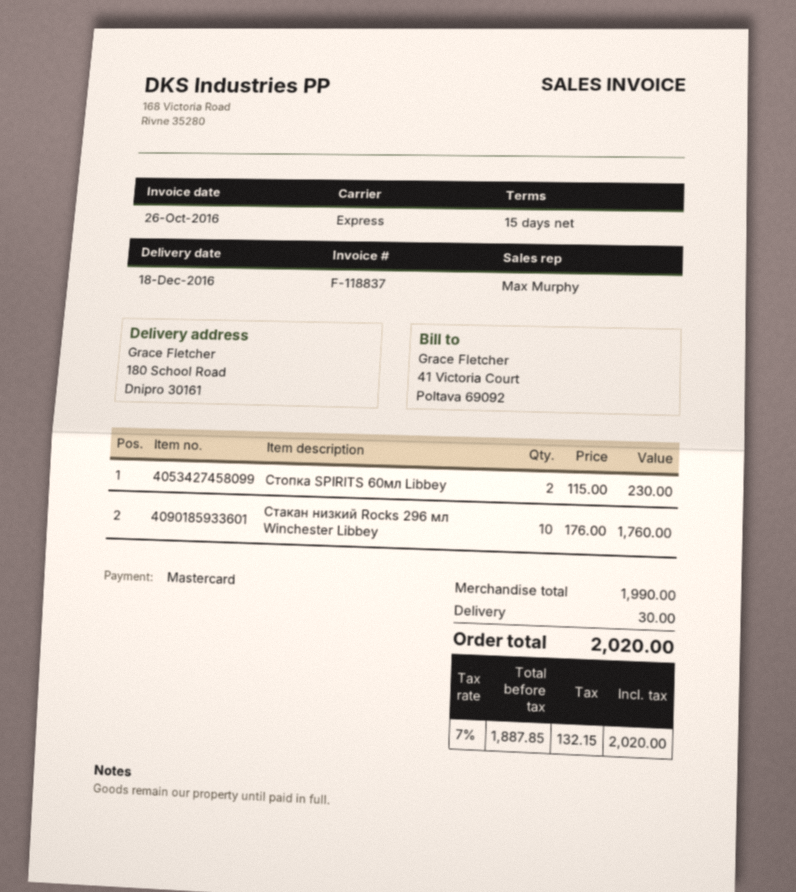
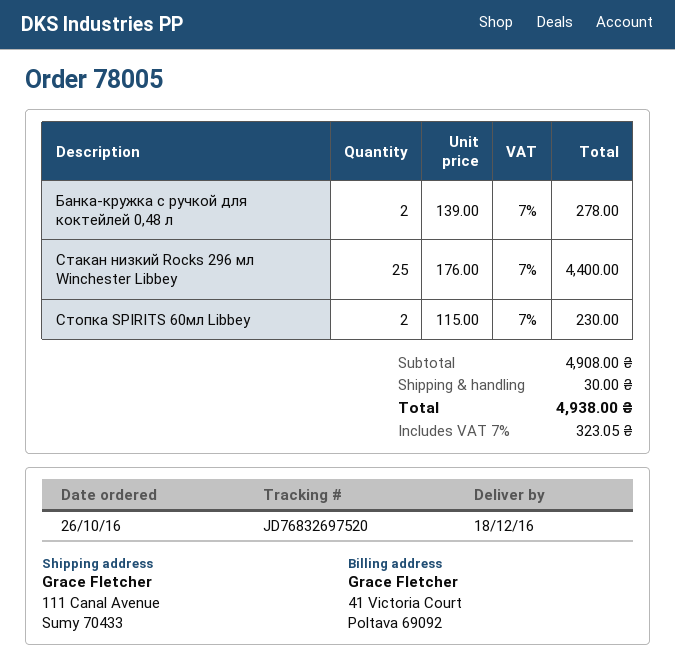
ship to: 180 School Road, Dnipro 30161 -> 111 Canal Avenue, Sumy 70433
Стакан низкий Rocks 296 мл Winchester Libbey: 10 x 176.00 = 1760.00 -> 25 x 176.00 = 4400.00
Банка-кружка c ручкой для коктейлей 0,48 л: none -> 2 x 139.00 = 278.00
subtotal: 1990.00 -> 4908.00
tax: 7% = 132.15 -> 7% = 323.05
total: 2020.00 -> 4938.00

